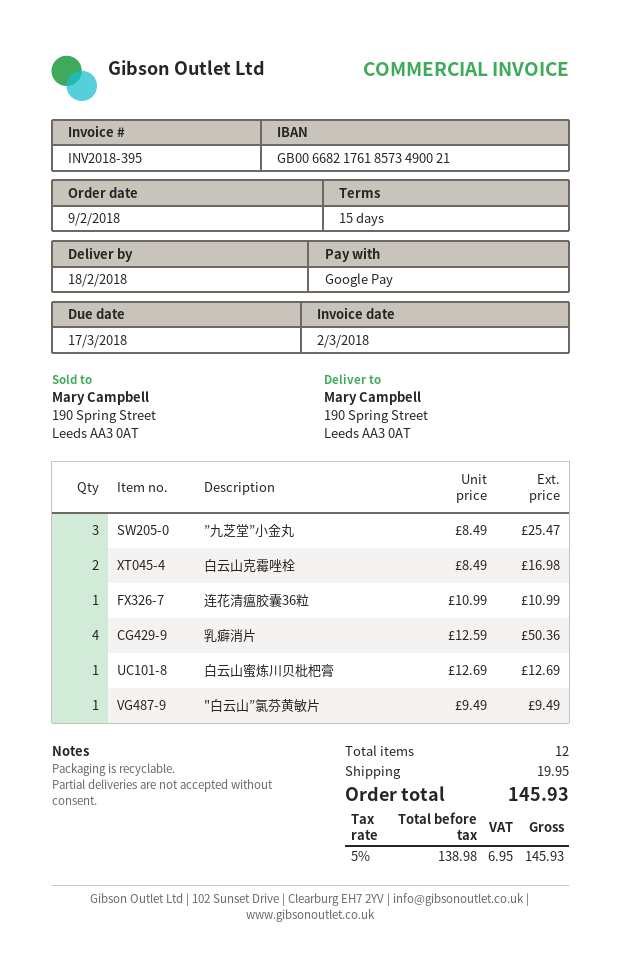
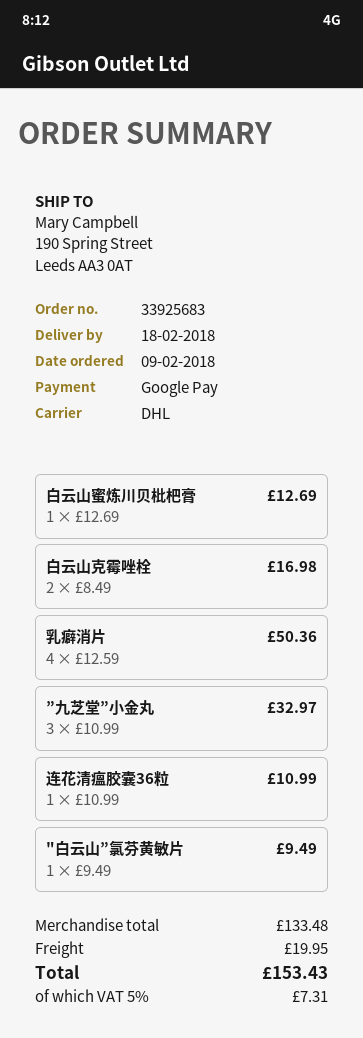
”九芝堂”小金丸: 3 x 8.49 = 25.47 -> 3 x 10.99 = 32.97
tax: 5% = 6.95 -> 5% = 7.31
total: 145.93 -> 153.43

